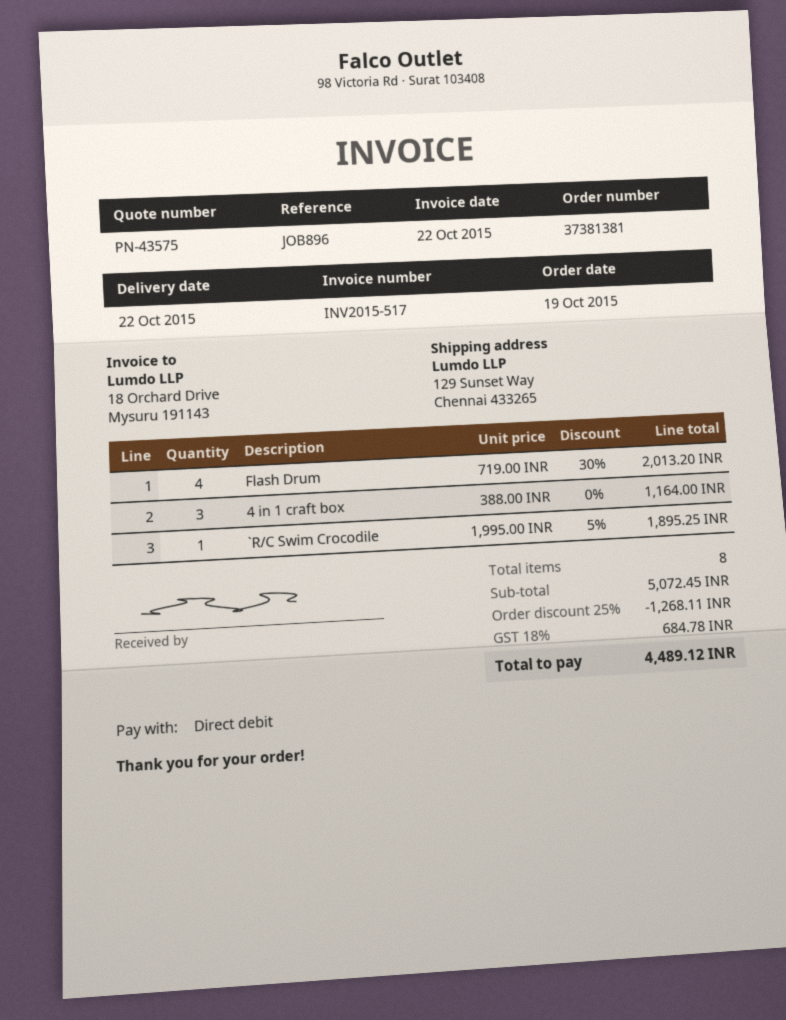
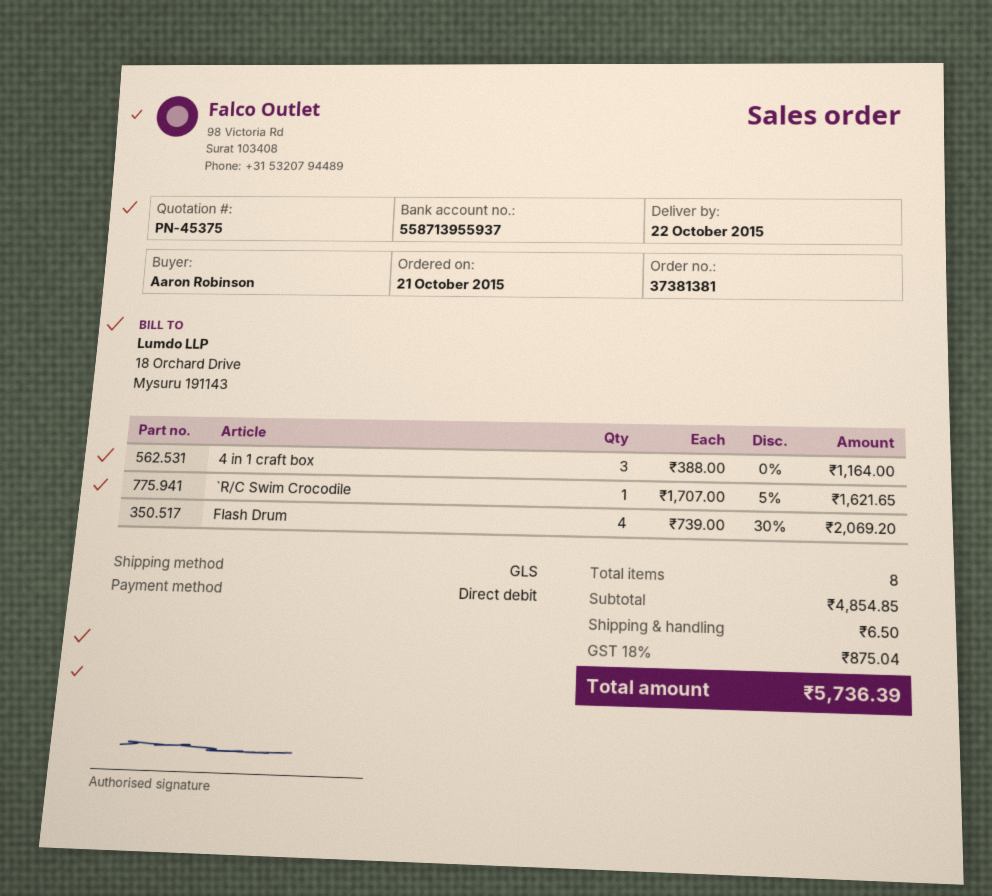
quote number: PN-43575 -> PN-45375
order date: 2015-10-19 -> 2015-10-21
Flash Drum: 4 x 719.00 - 30% = 2013.20 -> 4 x 739.00 - 30% = 2069.20
`R/C Swim Crocodile: 1 x 1995.00 - 5% = 1895.25 -> 1 x 1707.00 - 5% = 1621.65
subtotal: 5072.45 -> 4854.85
discount: 25% = 1268.11 -> none
shipping: none -> 6.50
tax: 18% = 684.78 -> 18% = 875.04
total: 4489.12 -> 5736.39

